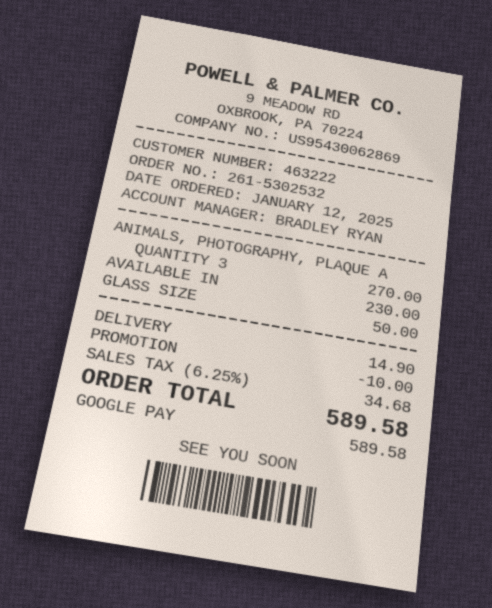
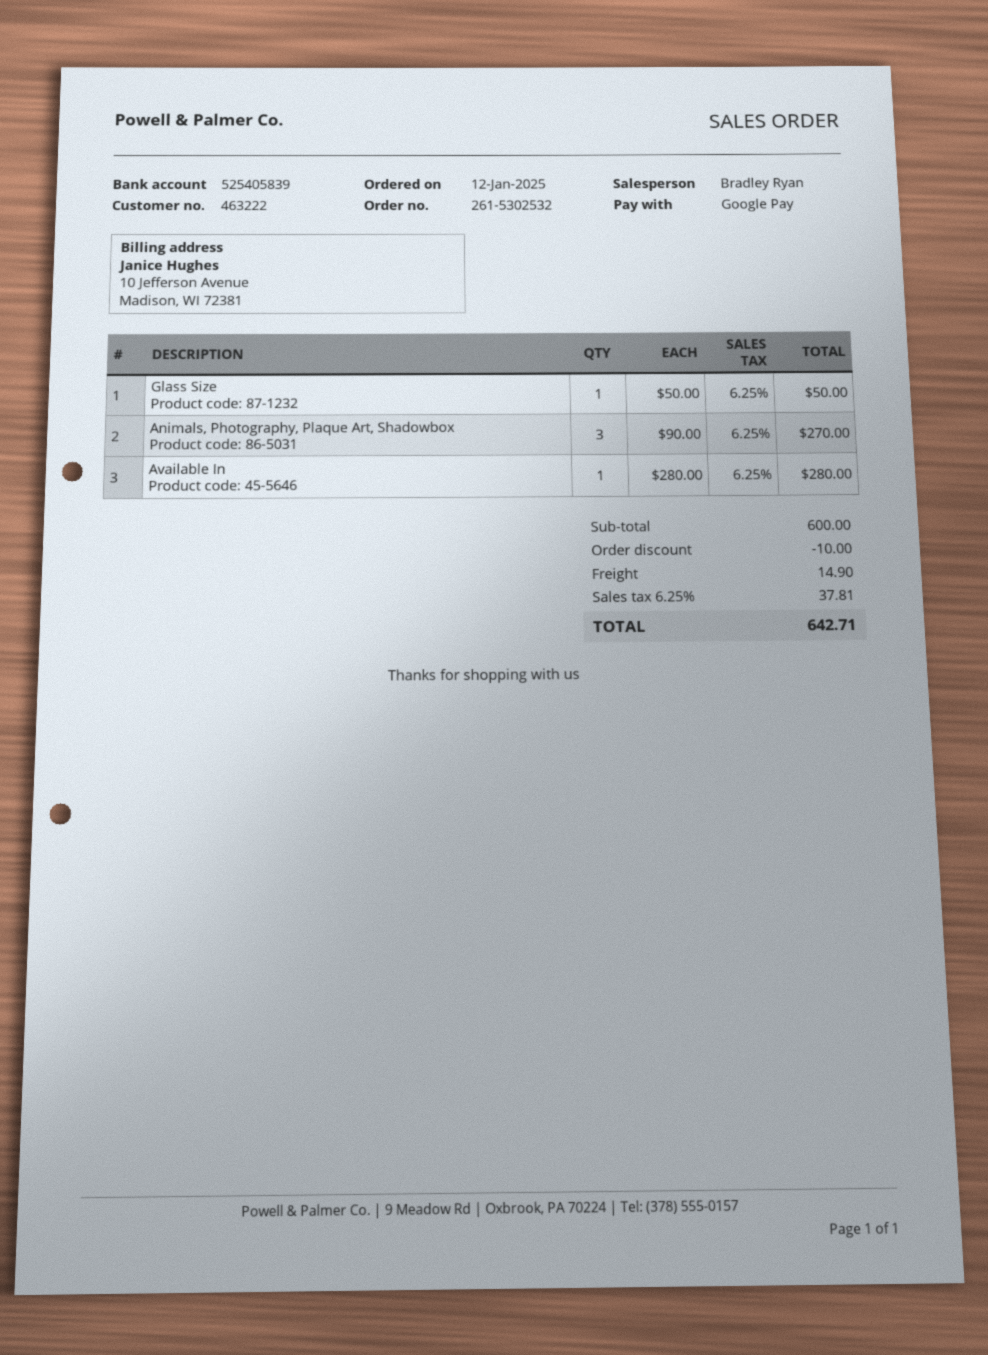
AVAILABLE IN: 1 for 230.00 -> 1 for 280.00
tax: 6.25% = 34.68 -> 6.25% = 37.81
total: 589.58 -> 642.71

